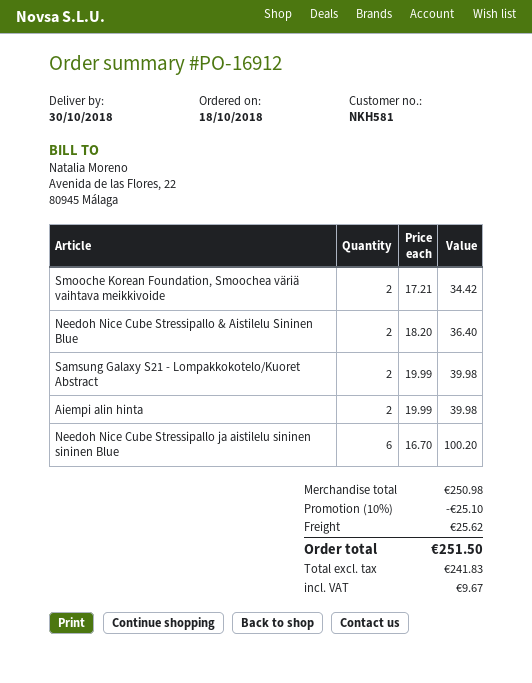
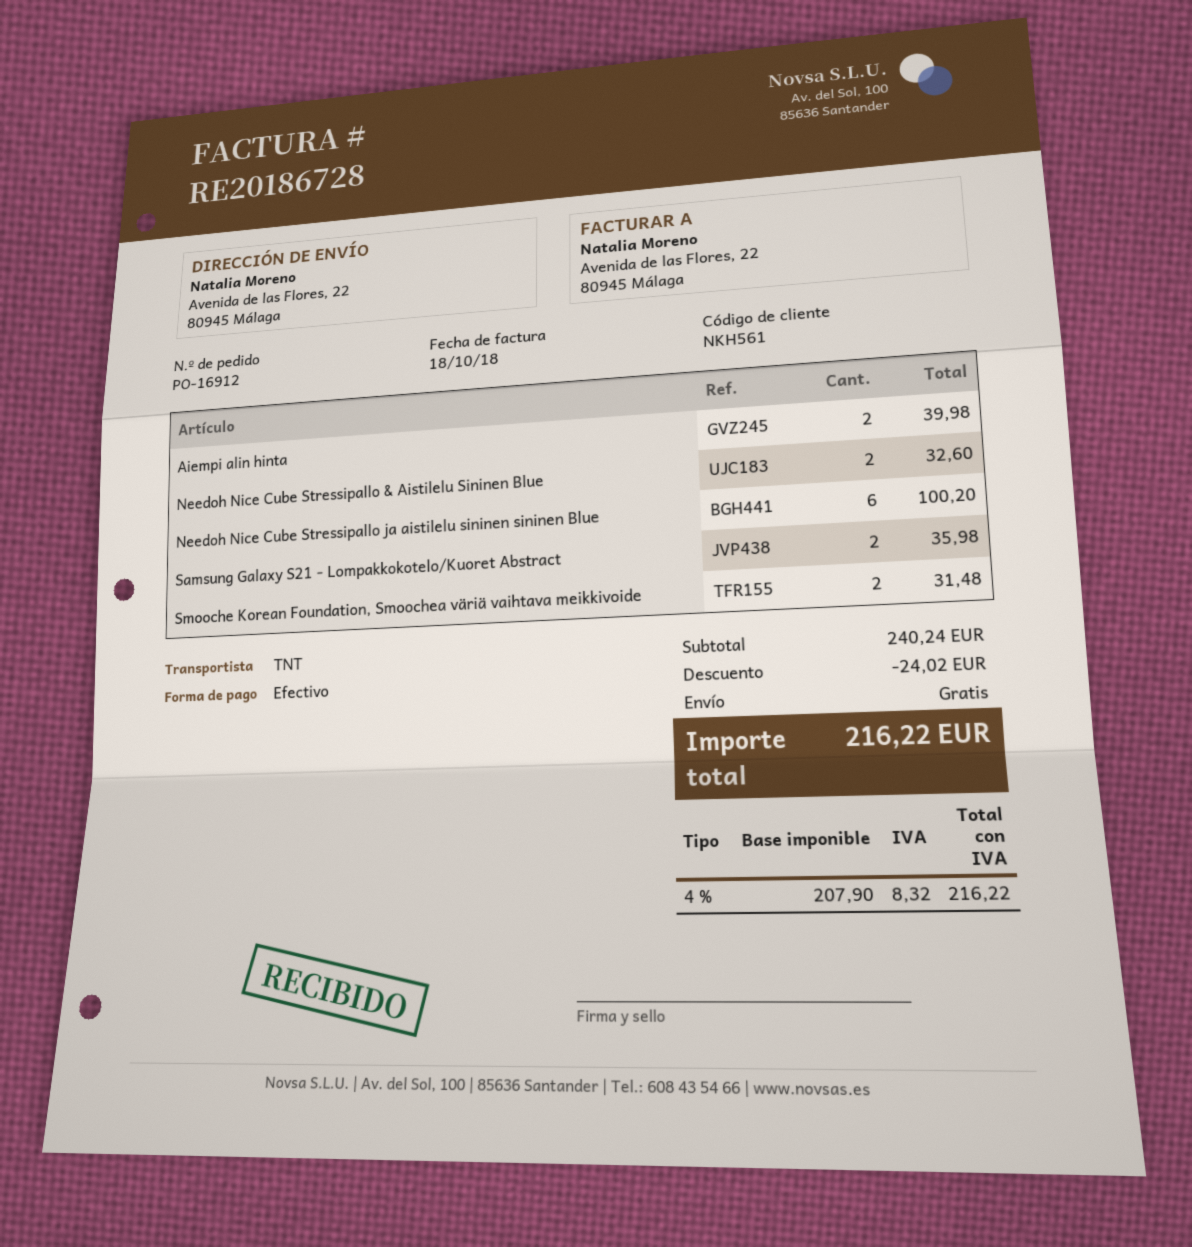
customer number: NKH581 -> NKH561
Smooche Korean Foundation, Smoochea väriä vaihtava meikkivoide: 2 for 34.42 -> 2 for 31.48
Needoh Nice Cube Stressipallo & Aistilelu Sininen Blue: 2 for 36.40 -> 2 for 32.60
Samsung Galaxy S21 - Lompakkokotelo/Kuoret Abstract: 2 for 39.98 -> 2 for 35.98
subtotal: 250.98 -> 240.24
discount: 25.10 -> 24.02
shipping: 25.62 -> 0.00
net: 241.83 -> 207.90
tax: 9.67 -> 8.32
total: 251.50 -> 216.22

